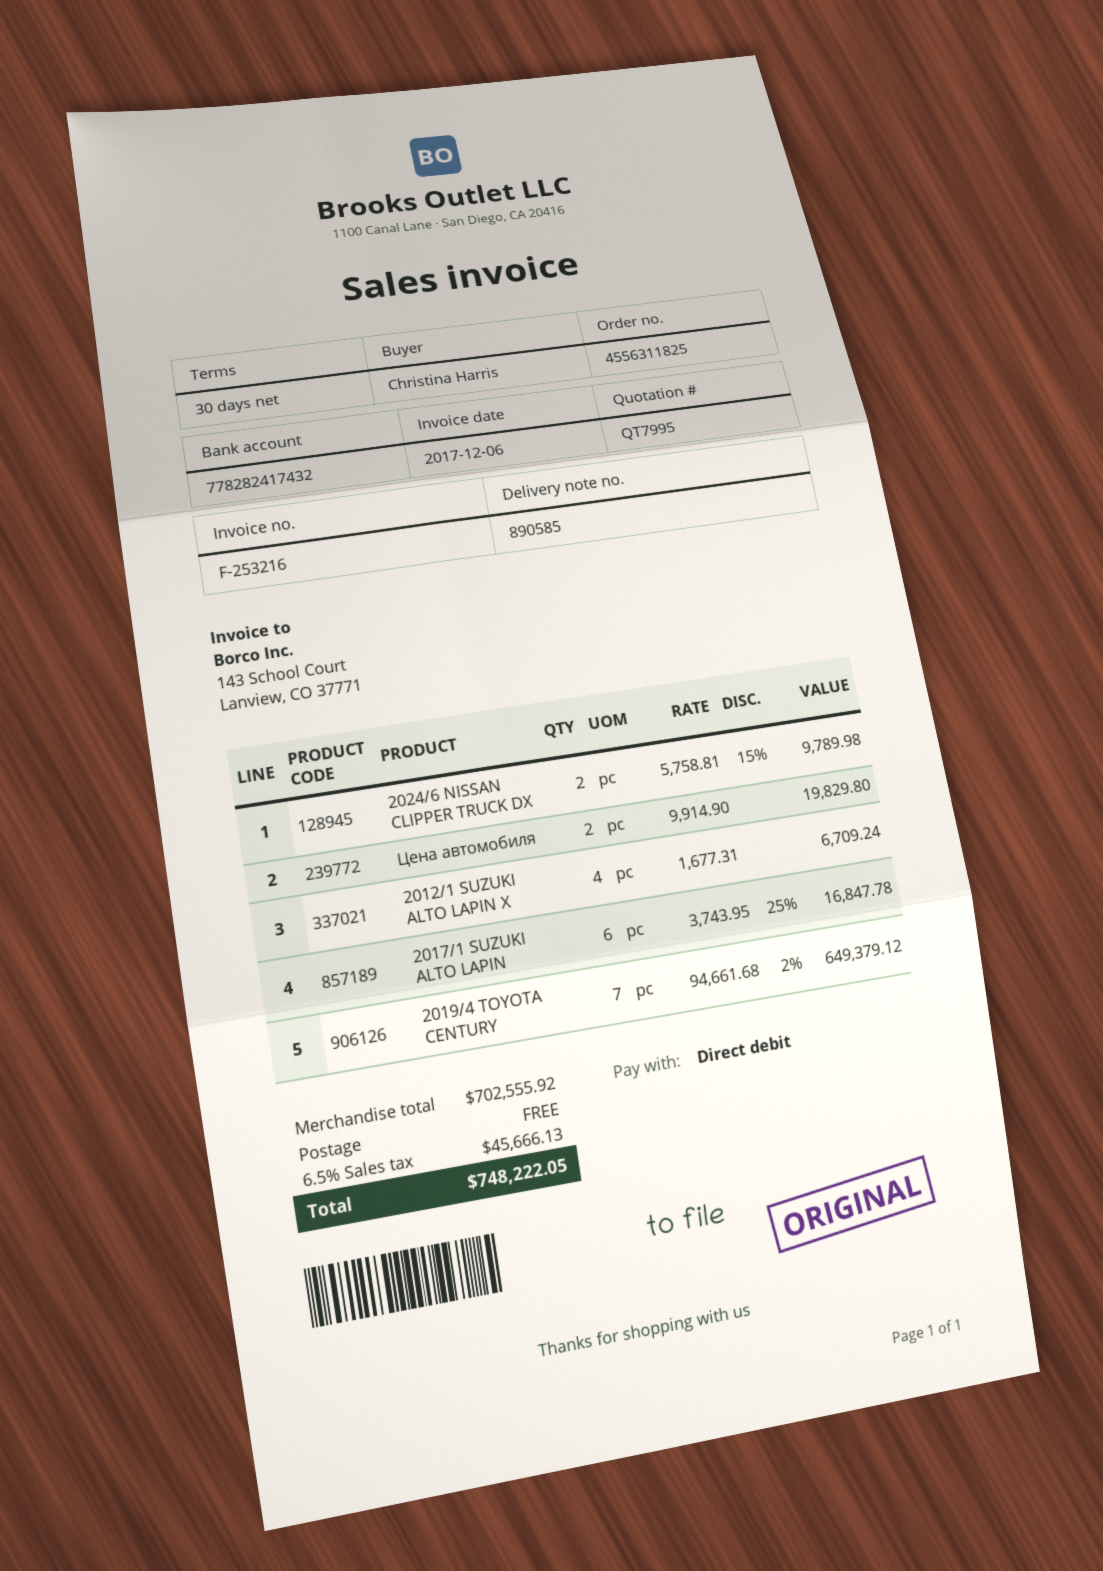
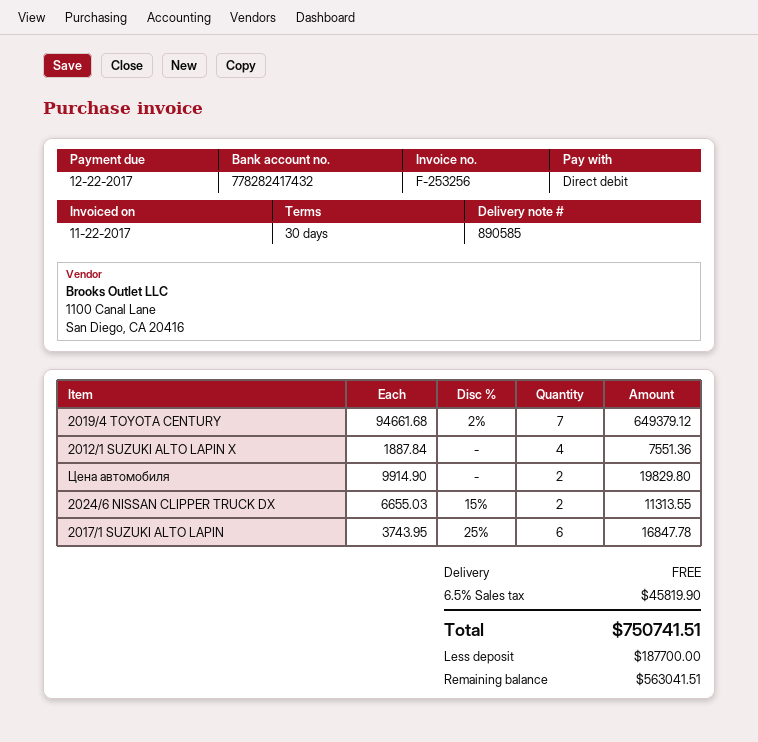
invoice number: F-253216 -> F-253256
invoice date: 2017-12-06 -> 2017-11-22
2024/6 NISSAN CLIPPER TRUCK DX: 2 x 5758.81 - 15% = 9789.98 -> 2 x 6655.03 - 15% = 11313.55
2012/1 SUZUKI ALTO LAPIN X: 4 x 1677.31 = 6709.24 -> 4 x 1887.84 = 7551.36
tax: 6.5% = 45666.13 -> 6.5% = 45819.90
total: 748222.05 -> 750741.51

